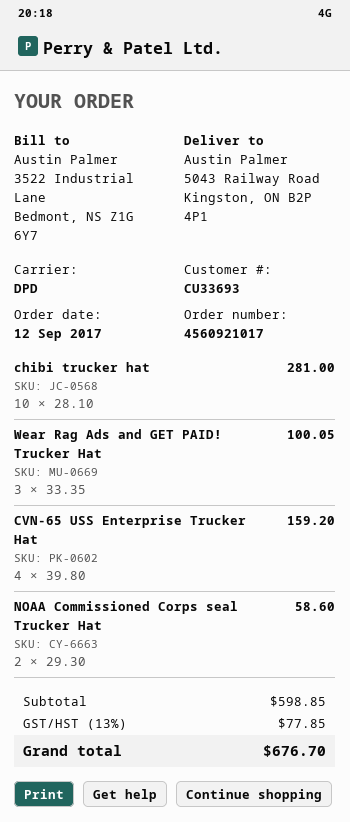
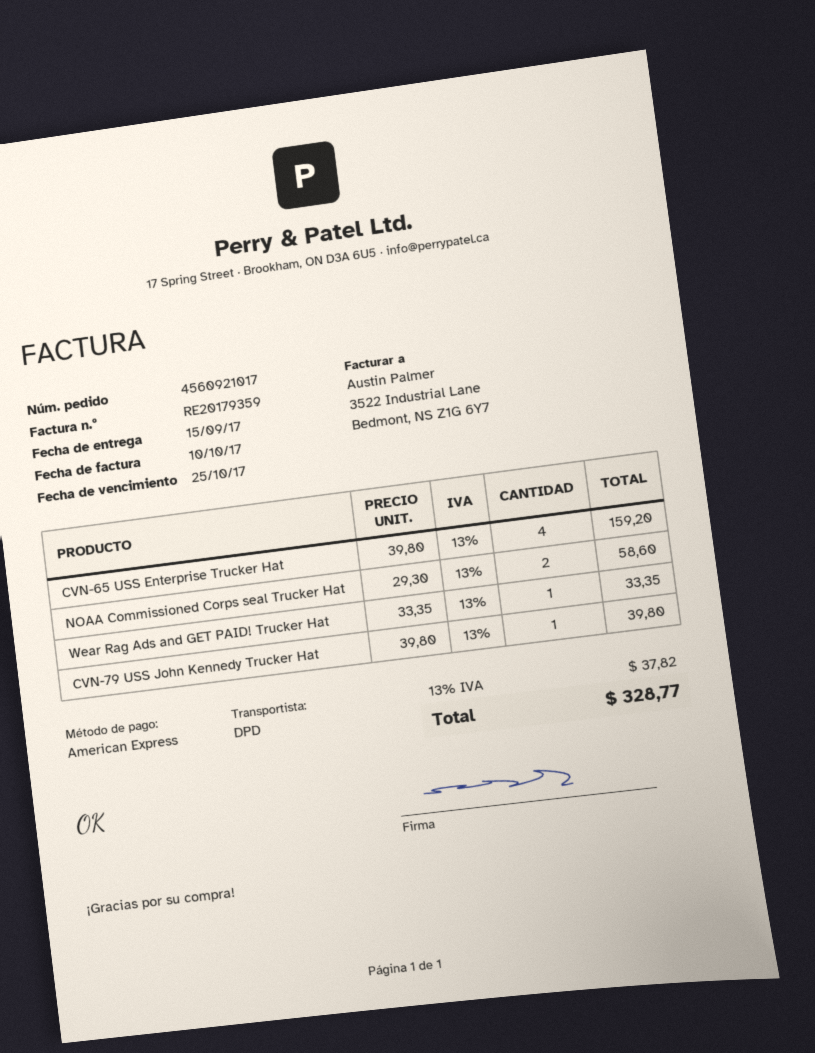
chibi trucker hat: 10 x 28.10 = 281.00 -> none
Wear Rag Ads and GET PAID! Trucker Hat: 3 x 33.35 = 100.05 -> 1 x 33.35 = 33.35
CVN-79 USS John Kennedy Trucker Hat: none -> 1 x 39.80 = 39.80
tax: 13% = 77.85 -> 13% = 37.82
total: 676.70 -> 328.77

